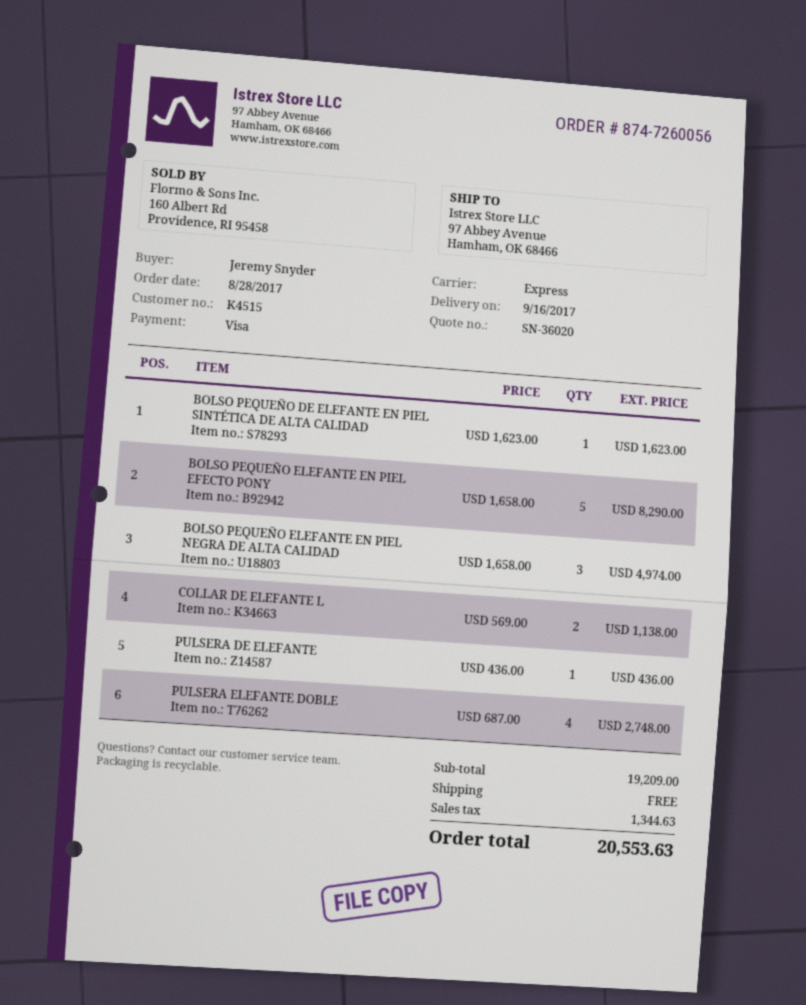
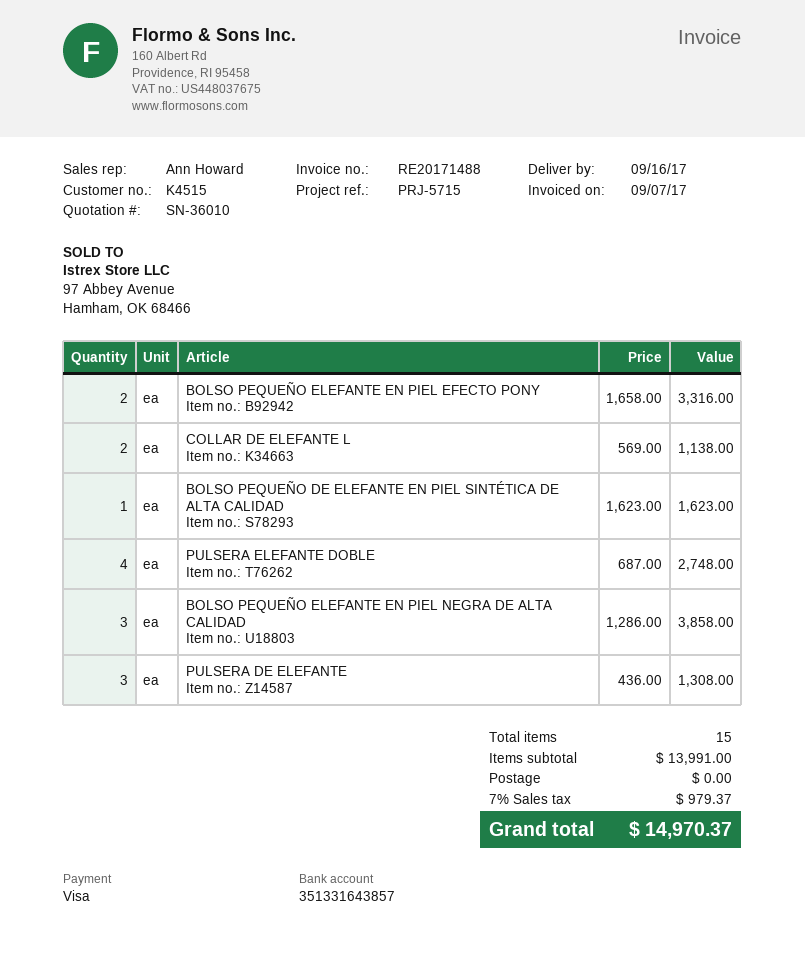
quote number: SN-36020 -> SN-36010
BOLSO PEQUEÑO ELEFANTE EN PIEL EFECTO PONY: 5 x 1658.00 = 8290.00 -> 2 x 1658.00 = 3316.00
BOLSO PEQUEÑO ELEFANTE EN PIEL NEGRA DE ALTA CALIDAD: 3 x 1658.00 = 4974.00 -> 3 x 1286.00 = 3858.00
PULSERA DE ELEFANTE: 1 x 436.00 = 436.00 -> 3 x 436.00 = 1308.00
subtotal: 19209.00 -> 13991.00
tax: 1344.63 -> 979.37
total: 20553.63 -> 14970.37

